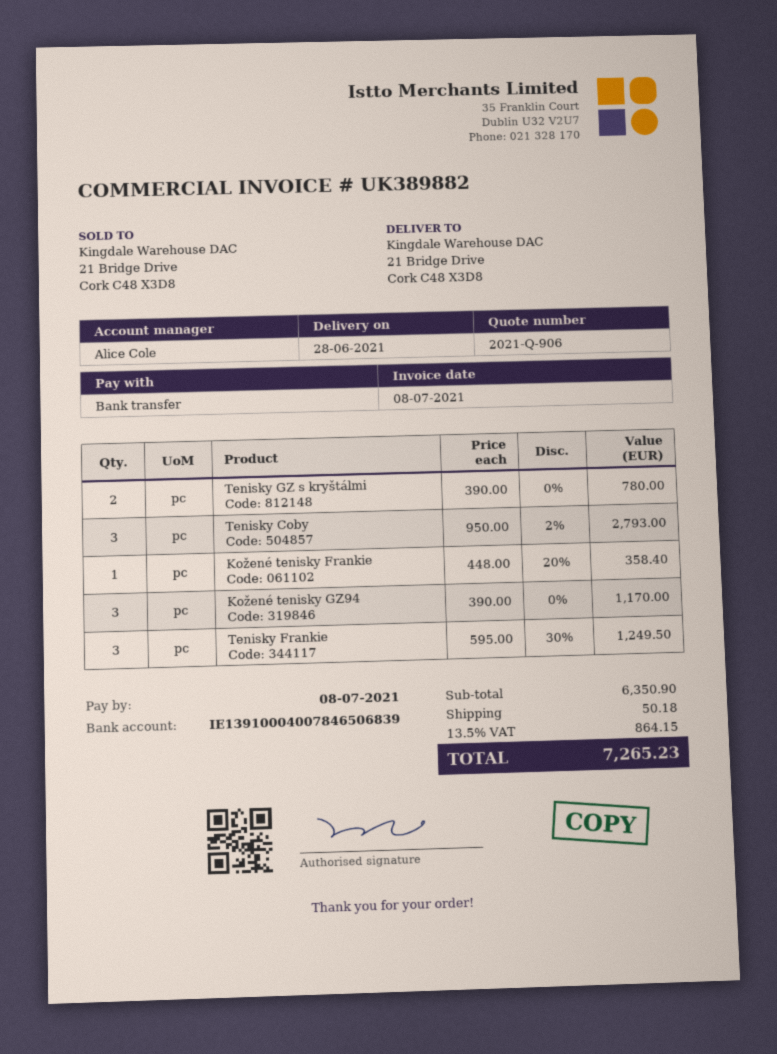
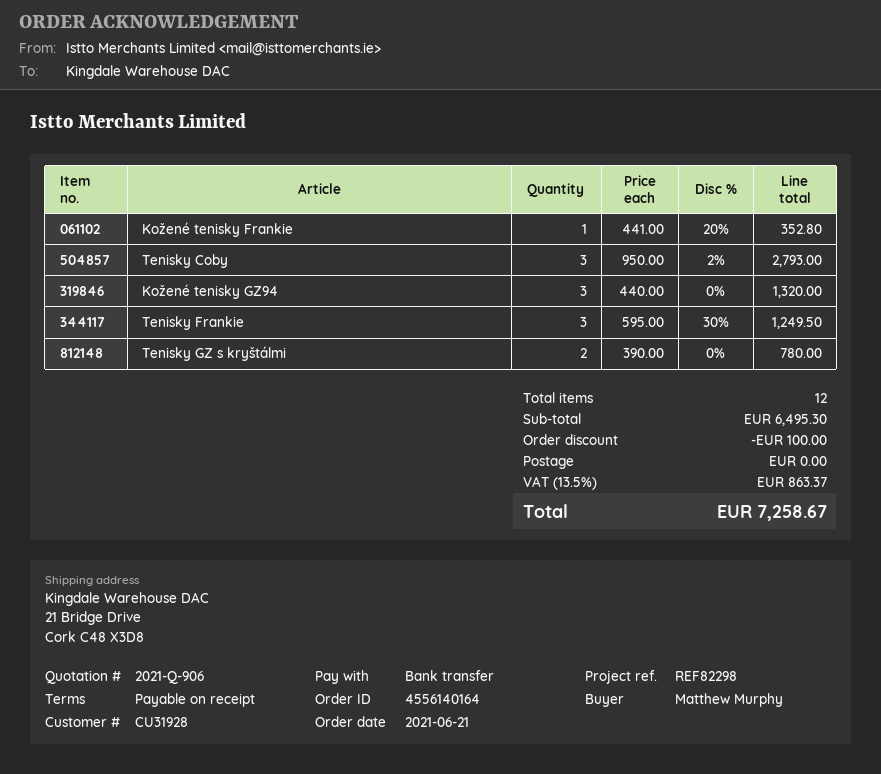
Kožené tenisky Frankie: 1 x 448.00 - 20% = 358.40 -> 1 x 441.00 - 20% = 352.80
Kožené tenisky GZ94: 3 x 390.00 = 1170.00 -> 3 x 440.00 = 1320.00
subtotal: 6350.90 -> 6495.30
discount: none -> 100.00
shipping: 50.18 -> 0.00
tax: 13.5% = 864.15 -> 13.5% = 863.37
total: 7265.23 -> 7258.67

